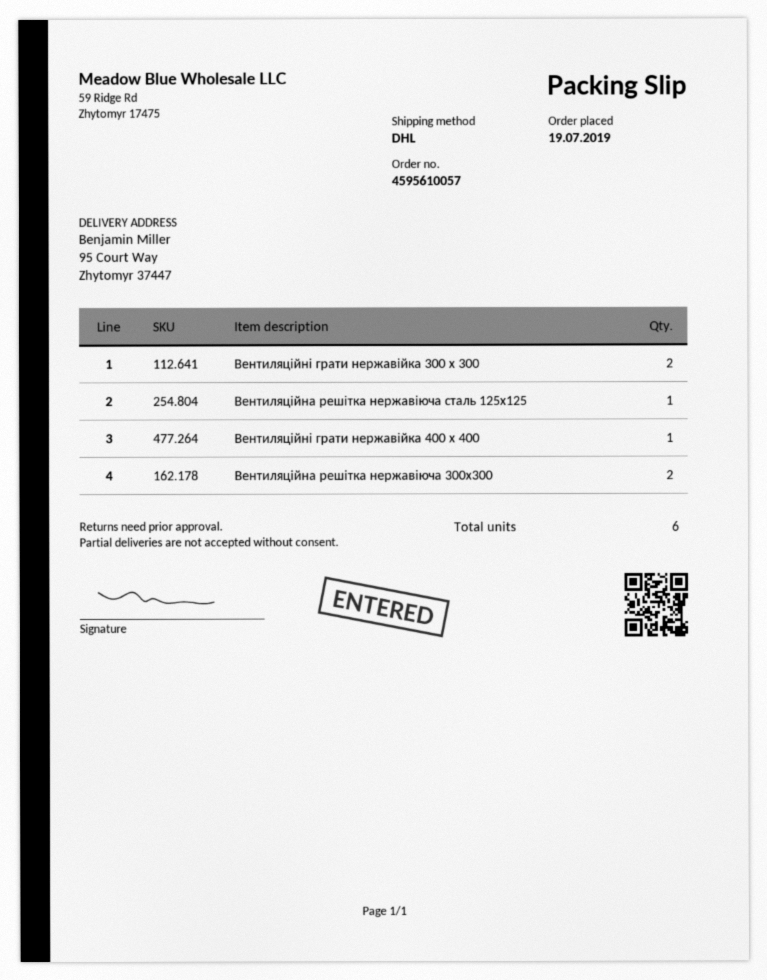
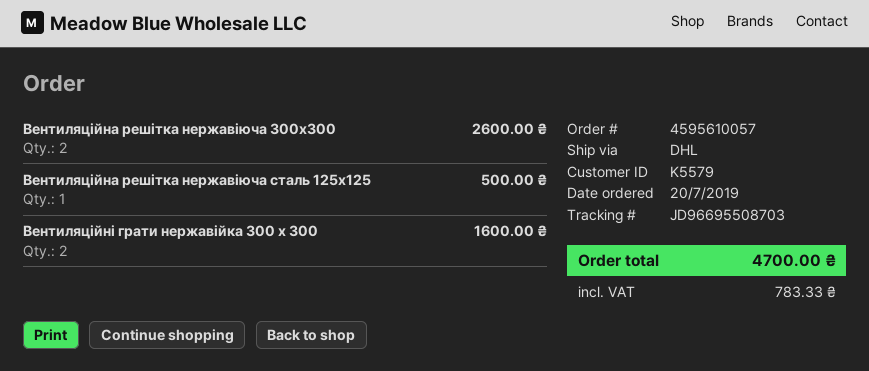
order date: 2019-07-19 -> 2019-07-20
Вентиляційні грати нержавійка 400 х 400: 1 -> none

